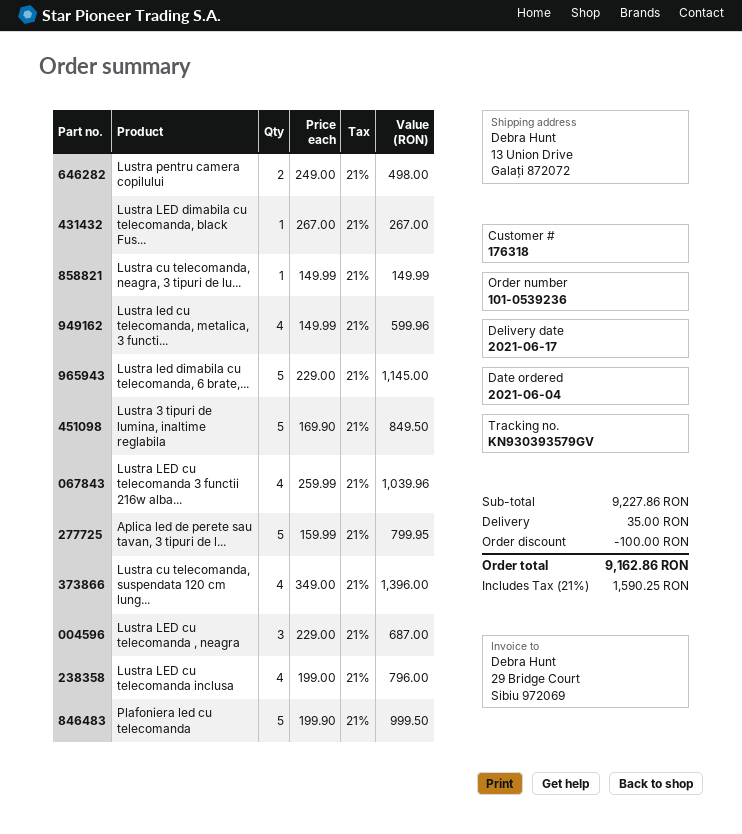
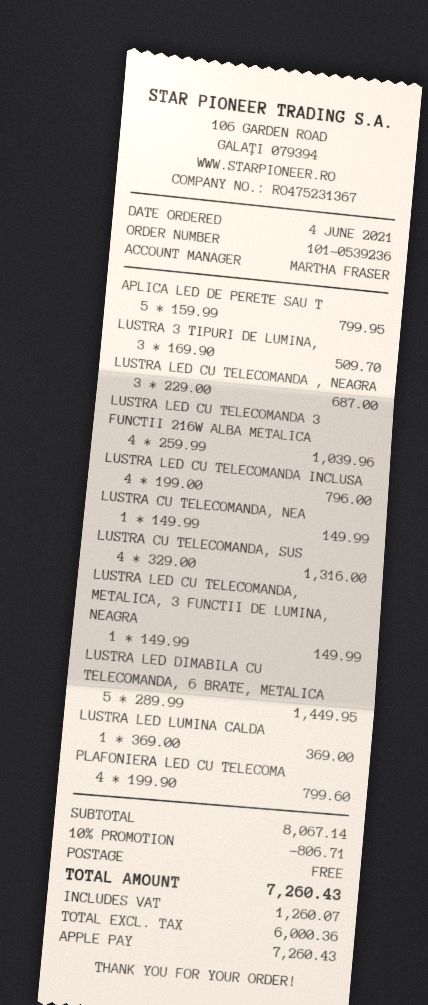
Lustra pentru camera copilului: 2 x 249.00 = 498.00 -> none
Lustra LED dimabila cu telecomanda, black Fus...: 1 x 267.00 = 267.00 -> none
Lustra led cu telecomanda, metalica, 3 functi...: 4 x 149.99 = 599.96 -> 1 x 149.99 = 149.99
Lustra led dimabila cu telecomanda, 6 brate,...: 5 x 229.00 = 1145.00 -> 5 x 289.99 = 1449.95
Lustra 3 tipuri de lumina, inaltime reglabila: 5 x 169.90 = 849.50 -> 3 x 169.90 = 509.70
Lustra cu telecomanda, suspendata 120 cm lung...: 4 x 349.00 = 1396.00 -> 4 x 329.00 = 1316.00
Plafoniera led cu telecomanda: 5 x 199.90 = 999.50 -> 4 x 199.90 = 799.60
LUSTRA LED LUMINA CALDA: none -> 1 x 369.00 = 369.00
subtotal: 9227.86 -> 8067.14
discount: 100.00 -> 806.71
shipping: 35.00 -> 0.00
tax: 1590.25 -> 1260.07
total: 9162.86 -> 7260.43

